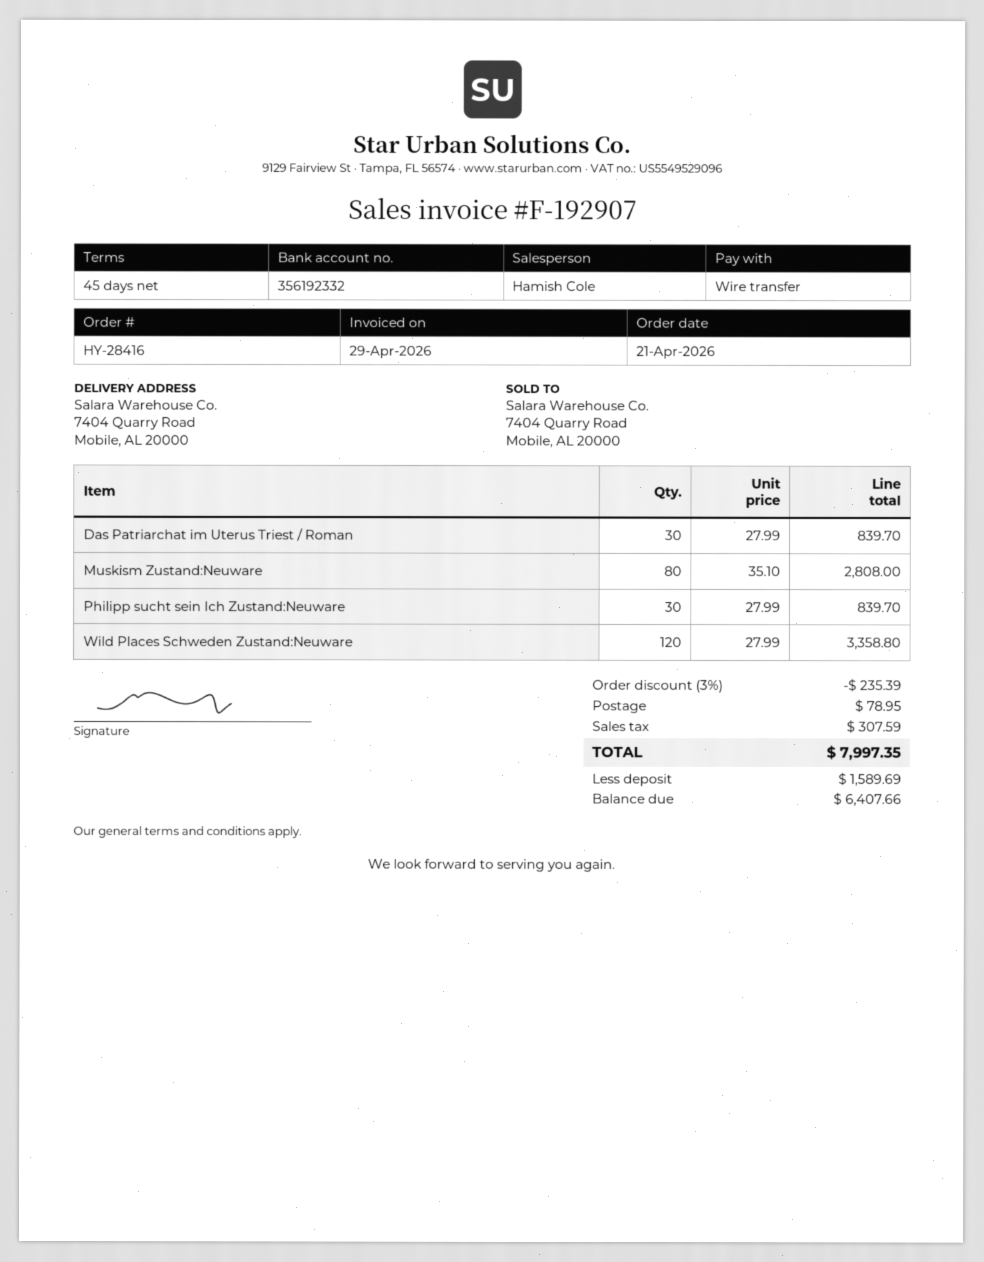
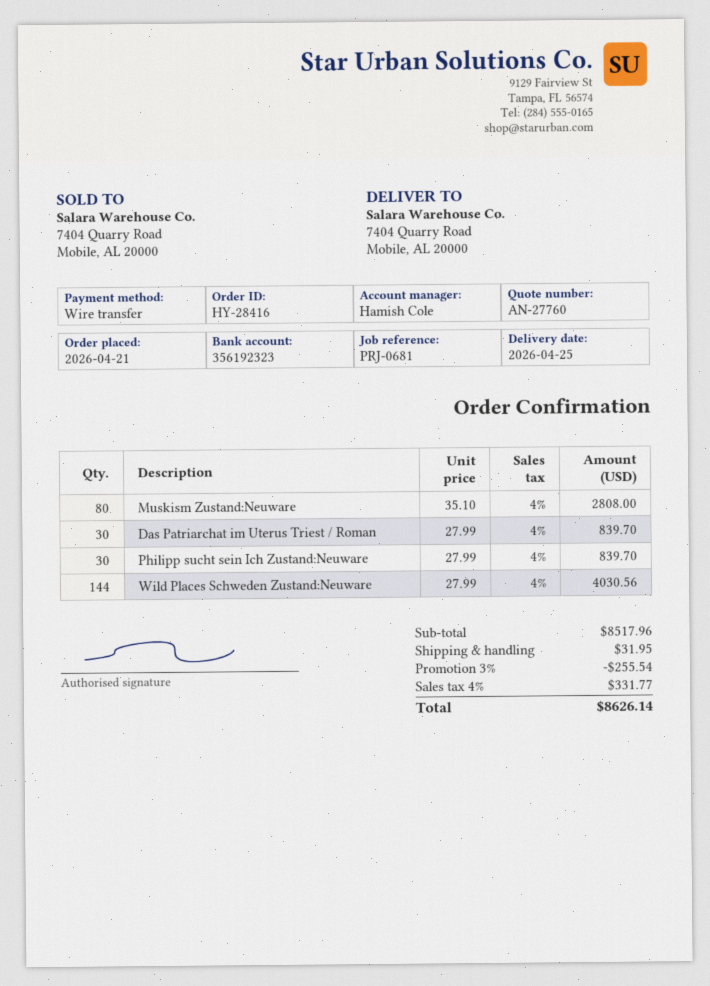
bank account: 356192332 -> 356192323
Wild Places Schweden Zustand:Neuware: 120 x 27.99 = 3358.80 -> 144 x 27.99 = 4030.56
discount: 3% = 235.39 -> 3% = 255.54
shipping: 78.95 -> 31.95
tax: 307.59 -> 331.77
total: 7997.35 -> 8626.14

